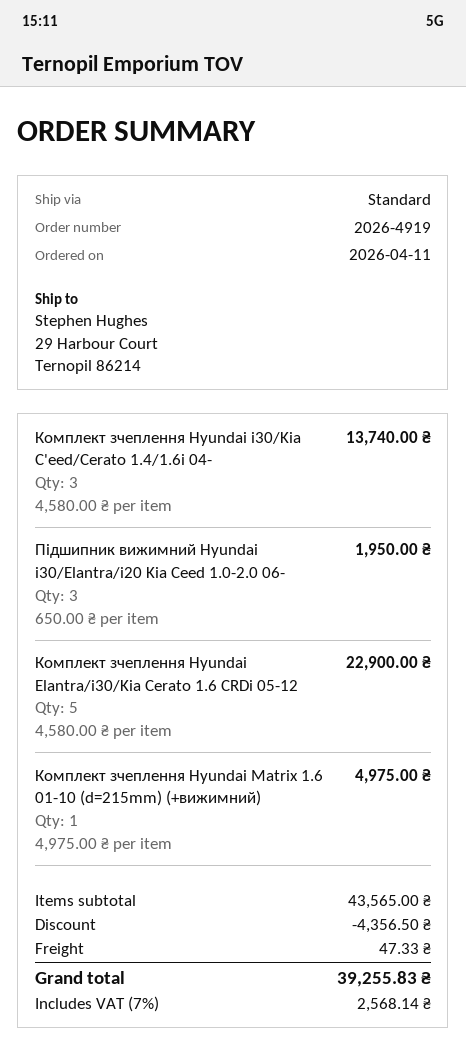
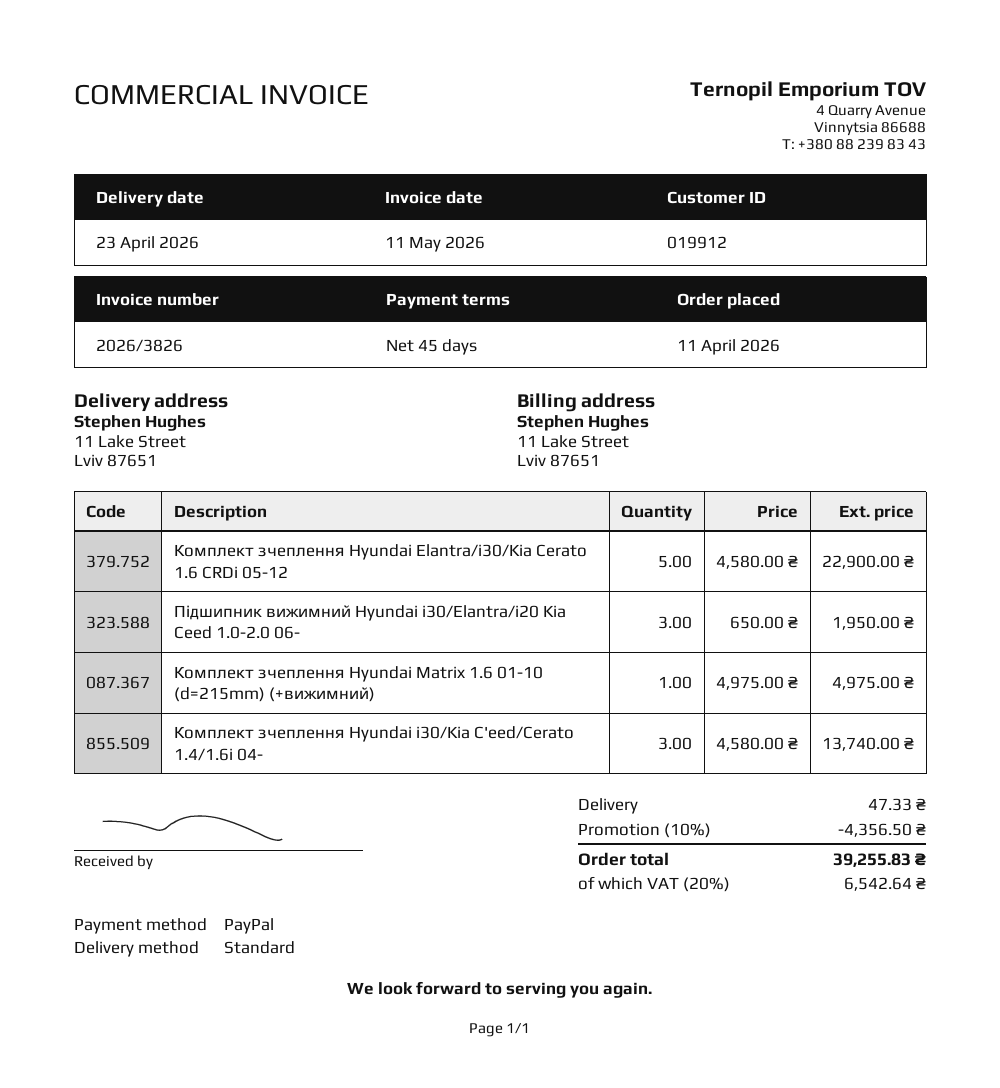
ship to: 29 Harbour Court, Ternopil 86214 -> 11 Lake Street, Lviv 87651
tax: 7% = 2568.14 -> 20% = 6542.64

